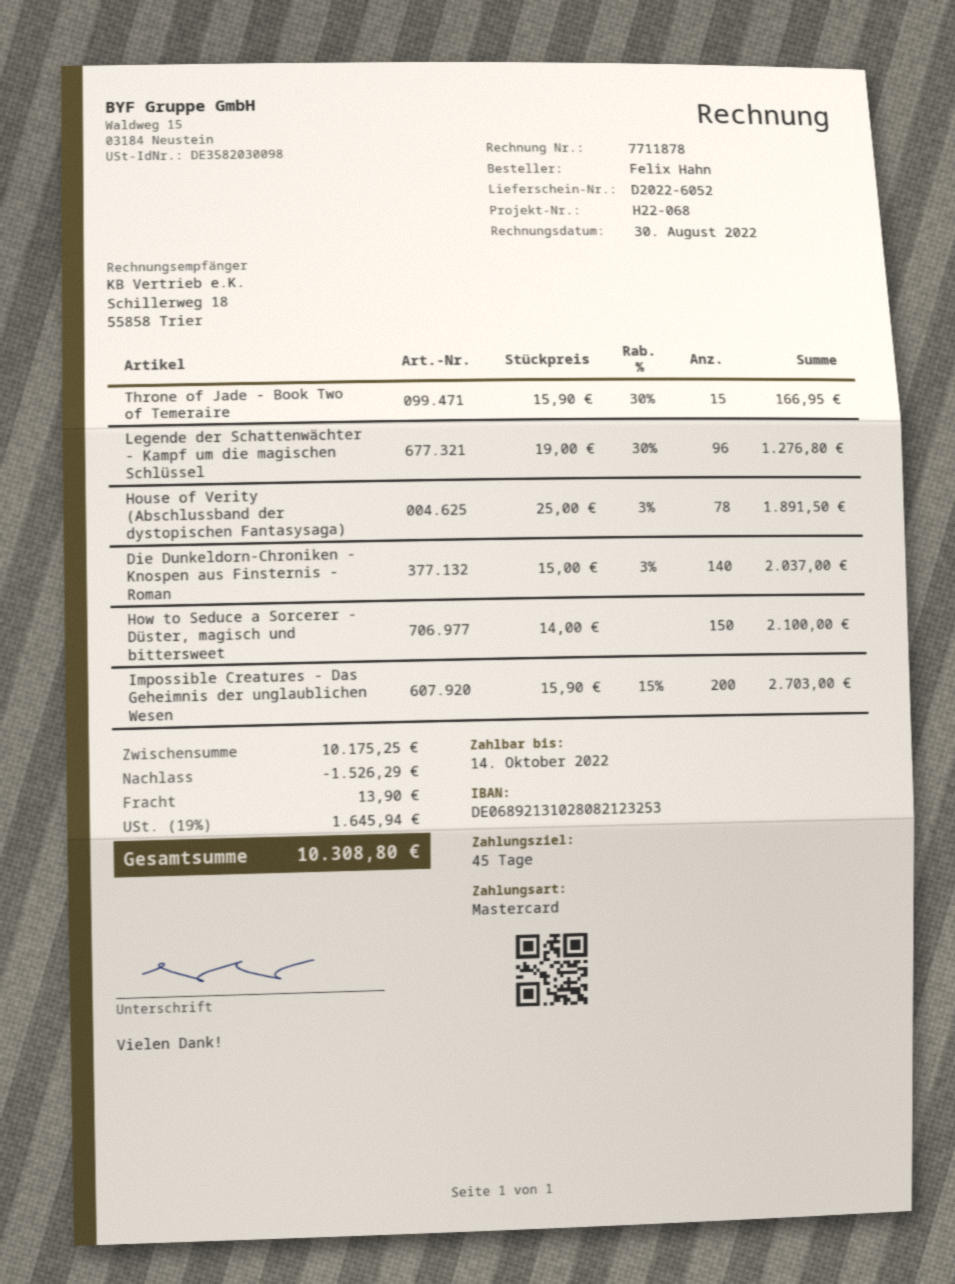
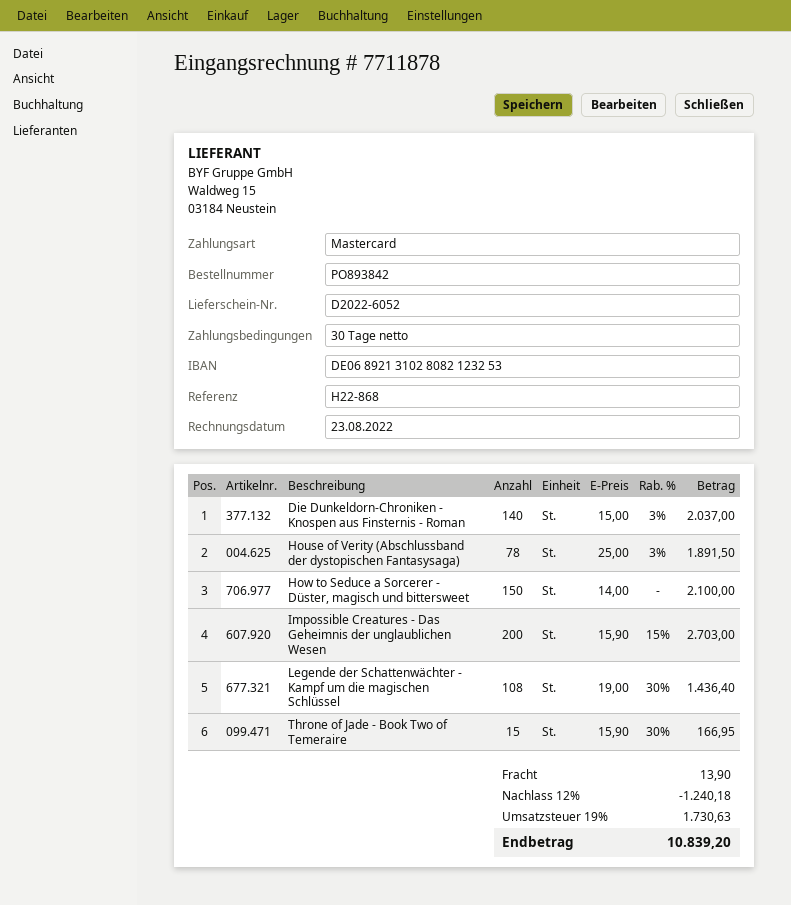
invoice date: 2022-08-30 -> 2022-08-23
payment terms: 45 days -> 30 days
reference: H22-068 -> H22-868
Legende der Schattenwächter - Kampf um die magischen Schlüssel: 96 x 19.00 - 30% = 1276.80 -> 108 x 19.00 - 30% = 1436.40
discount: 1526.29 -> 1240.18
tax: 19% = 1645.94 -> 19% = 1730.63
total: 10308.80 -> 10839.20

